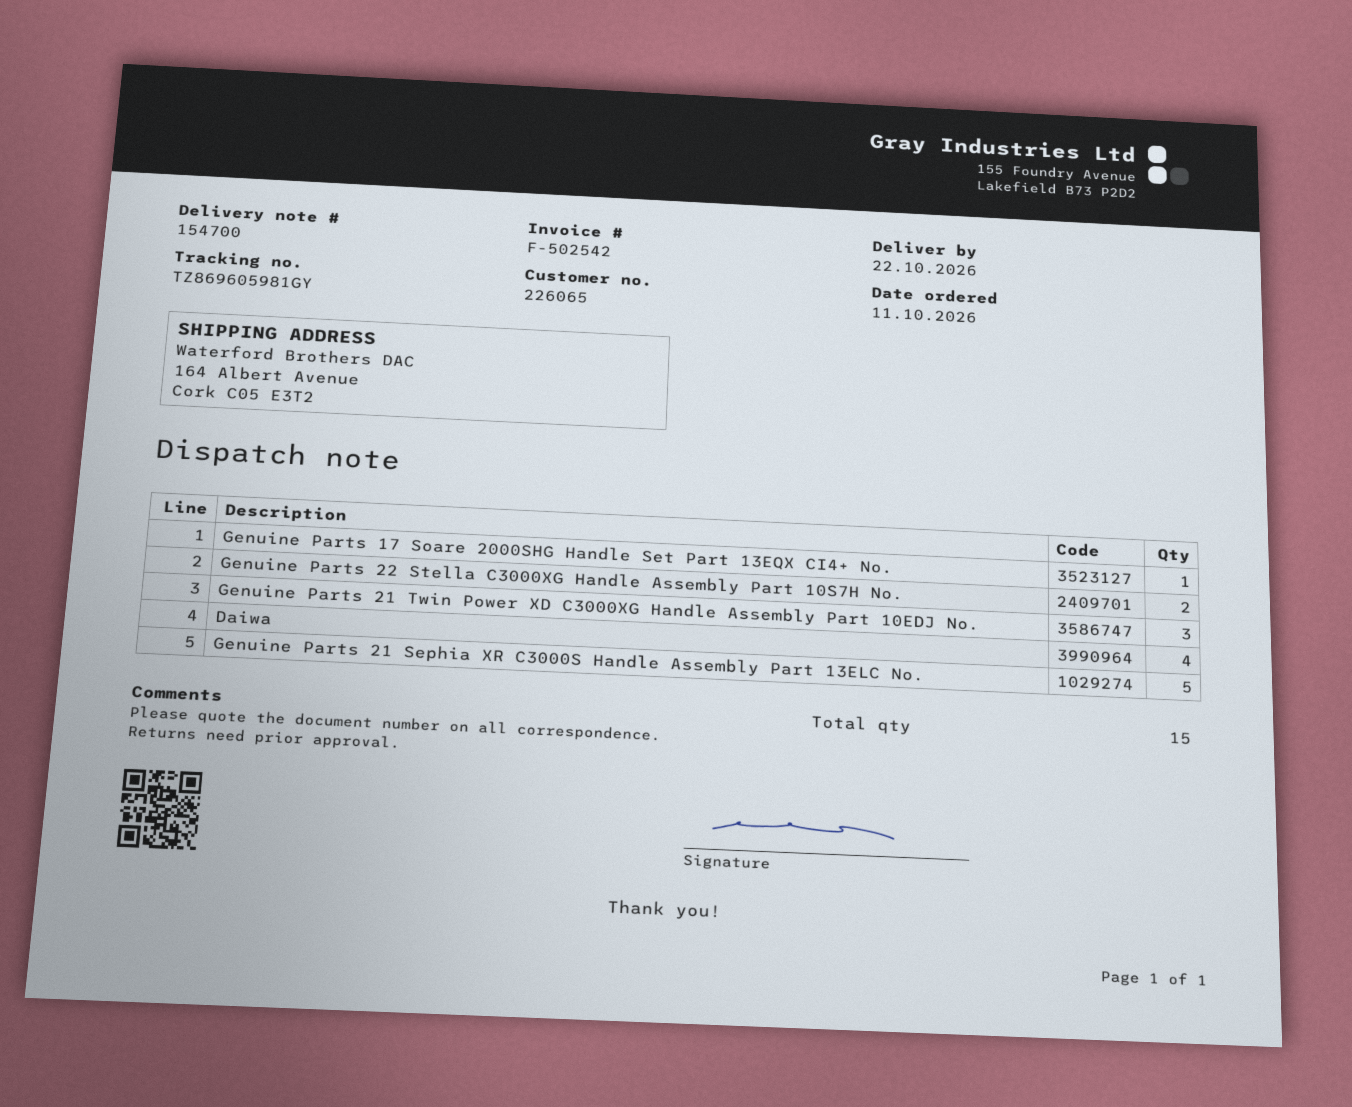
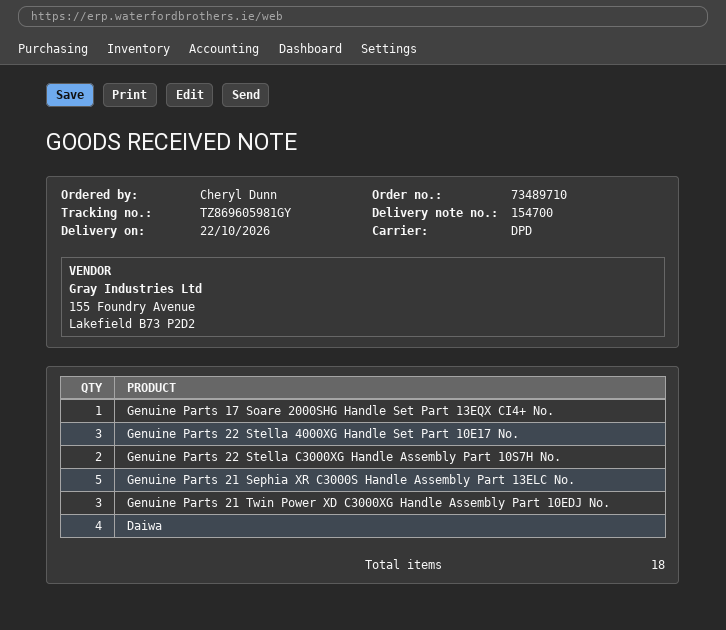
Genuine Parts 22 Stella 4000XG Handle Set Part 10E17 No.: none -> 3
total quantity: 15 -> 18

